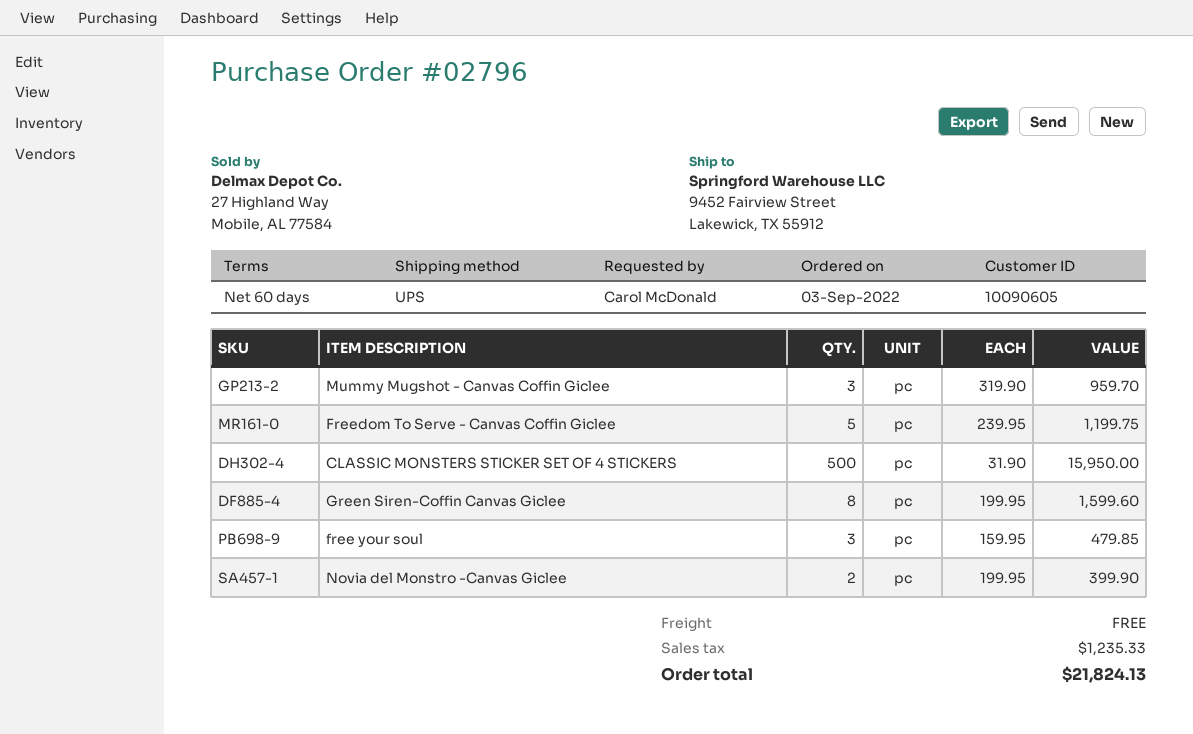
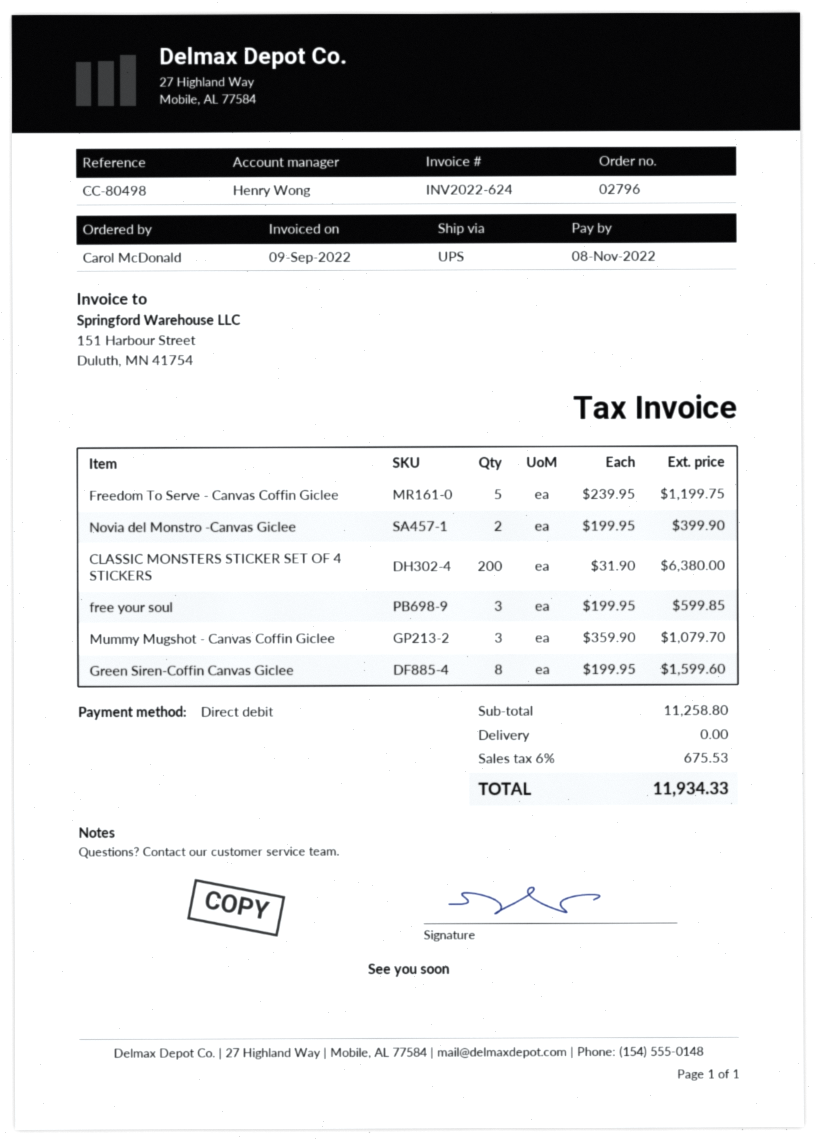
Mummy Mugshot - Canvas Coffin Giclee: 3 x 319.90 = 959.70 -> 3 x 359.90 = 1079.70
CLASSIC MONSTERS STICKER SET OF 4 STICKERS: 500 x 31.90 = 15950.00 -> 200 x 31.90 = 6380.00
free your soul: 3 x 159.95 = 479.85 -> 3 x 199.95 = 599.85
tax: 1235.33 -> 675.53
total: 21824.13 -> 11934.33

